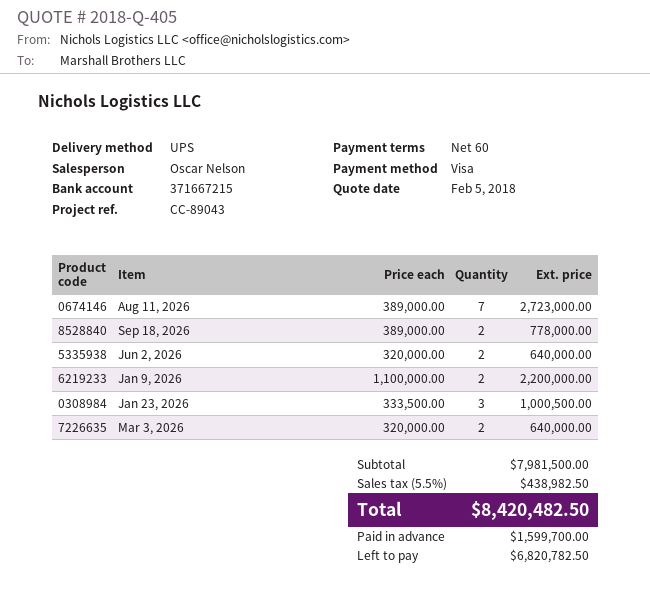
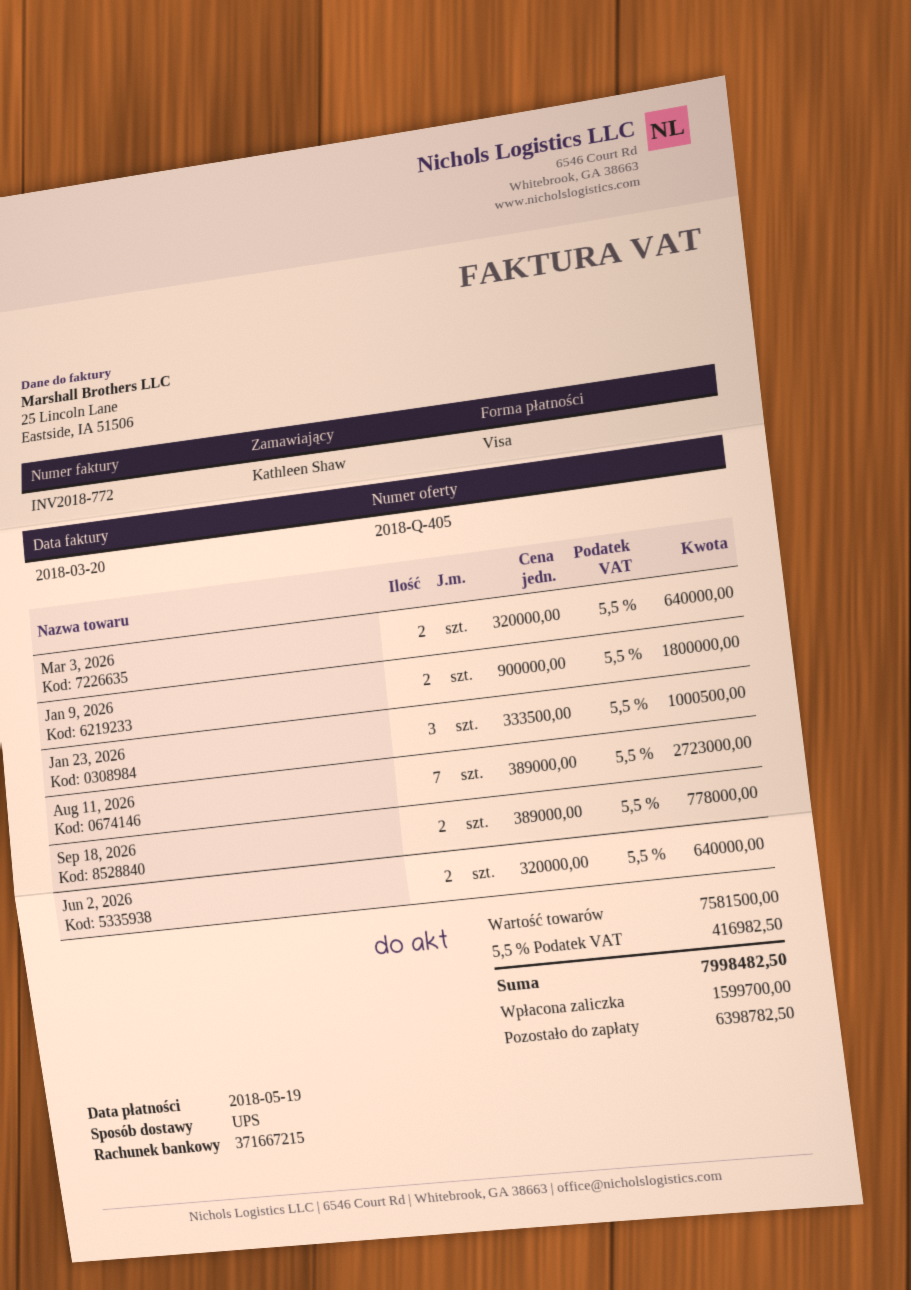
Jan 9, 2026: 2 x 1100000.00 = 2200000.00 -> 2 x 900000.00 = 1800000.00
subtotal: 7981500.00 -> 7581500.00
tax: 5.5% = 438982.50 -> 5.5% = 416982.50
total: 8420482.50 -> 7998482.50
balance: 6820782.50 -> 6398782.50

